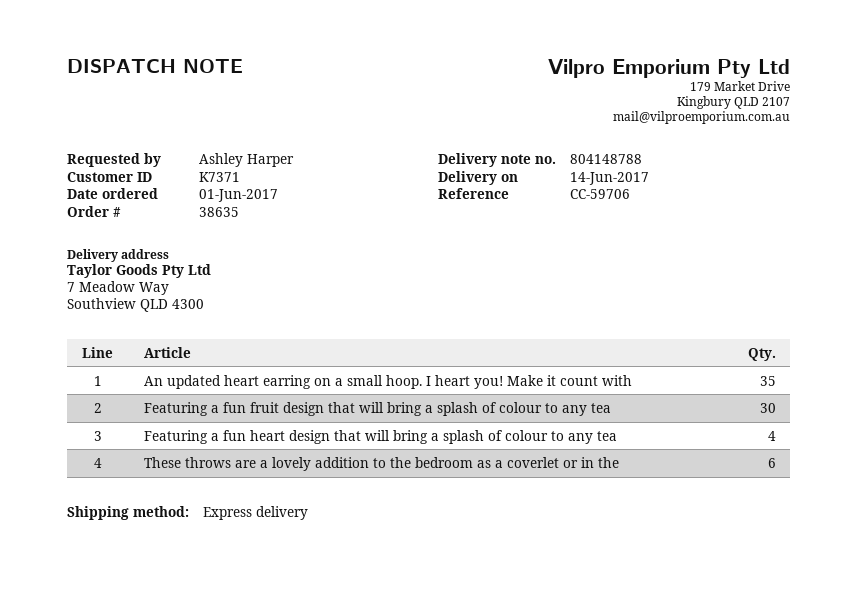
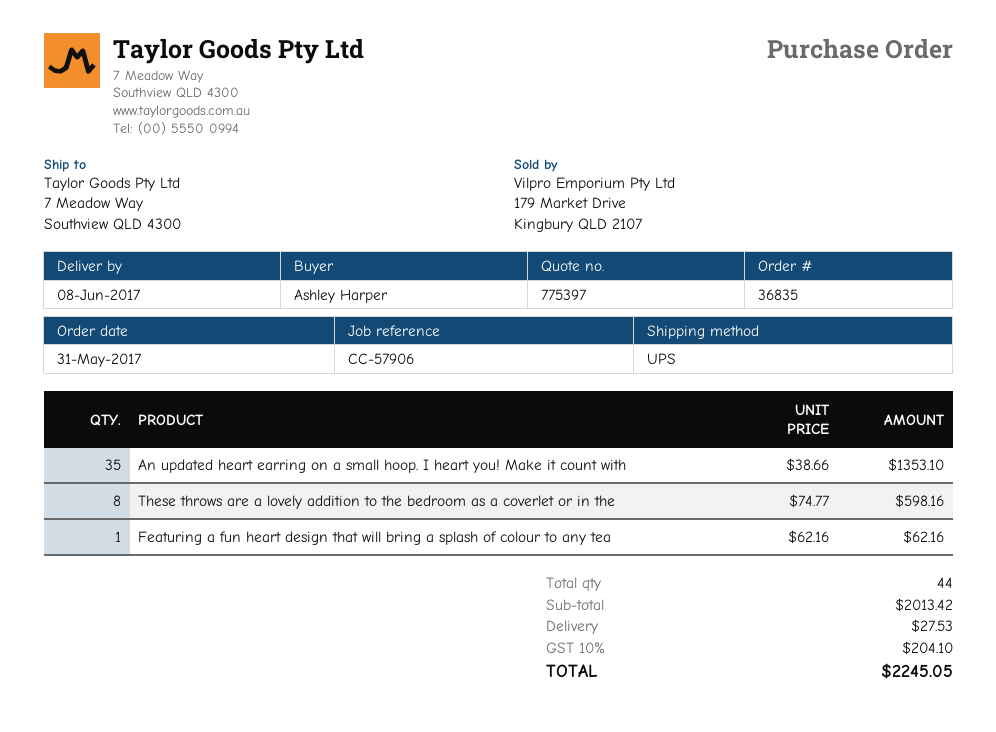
order number: 38635 -> 36835
order date: 2017-06-01 -> 2017-05-31
delivery date: 2017-06-14 -> 2017-06-08
reference: CC-59706 -> CC-57906
shipping method: express -> UPS
Featuring a fun fruit design that will bring a splash of colour to any tea: 30 -> none
Featuring a fun heart design that will bring a splash of colour to any tea: 4 -> 1
These throws are a lovely addition to the bedroom as a coverlet or in the: 6 -> 8

